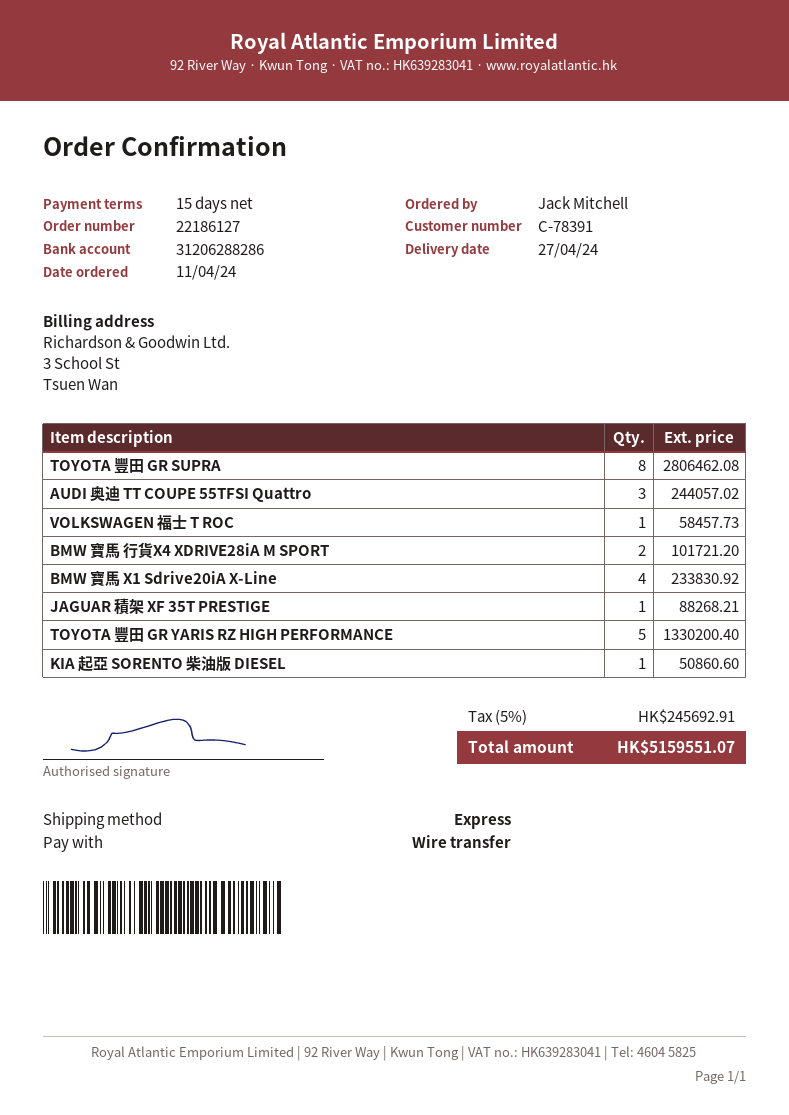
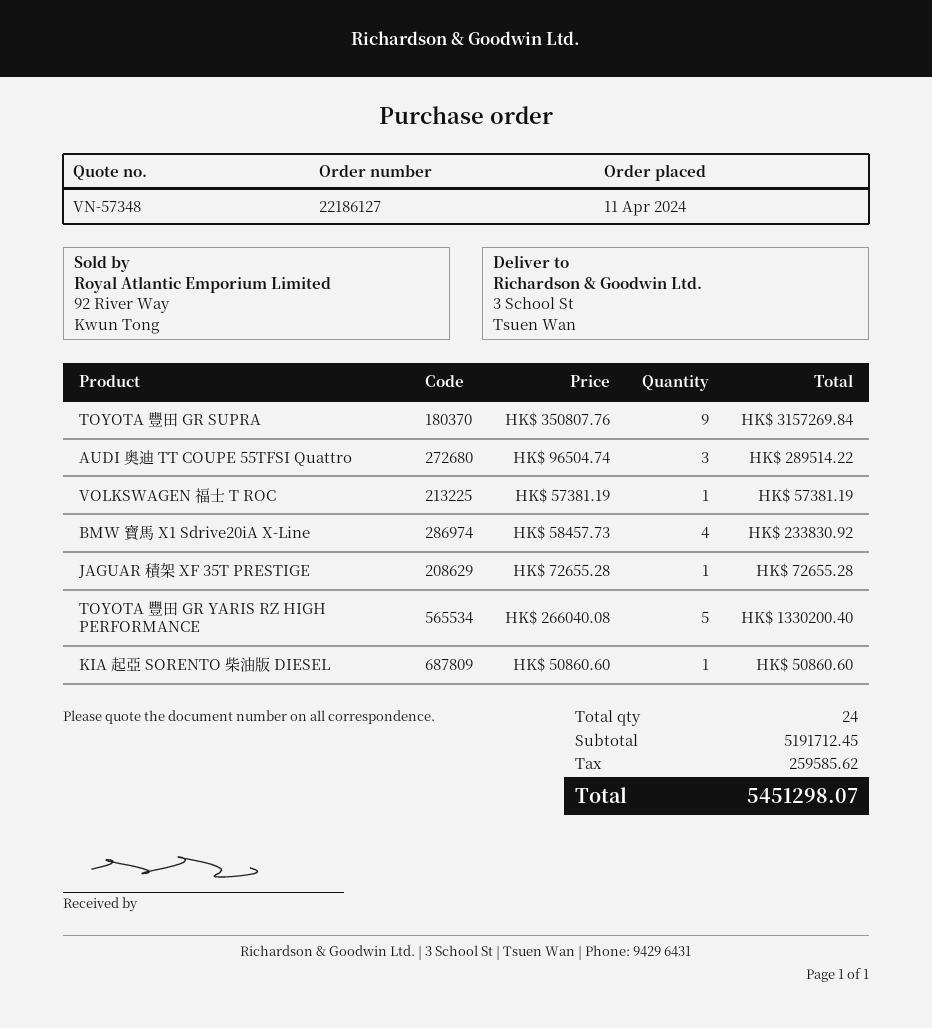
TOYOTA 豐田 GR SUPRA: 8 for 2806462.08 -> 9 for 3157269.84
AUDI 奥迪 TT COUPE 55TFSI Quattro: 3 for 244057.02 -> 3 for 289514.22
VOLKSWAGEN 福士 T ROC: 1 for 58457.73 -> 1 for 57381.19
BMW 寶馬 行貨X4 XDRIVE28iA M SPORT: 2 for 101721.20 -> none
JAGUAR 積架 XF 35T PRESTIGE: 1 for 88268.21 -> 1 for 72655.28
tax: 245692.91 -> 259585.62
total: 5159551.07 -> 5451298.07

